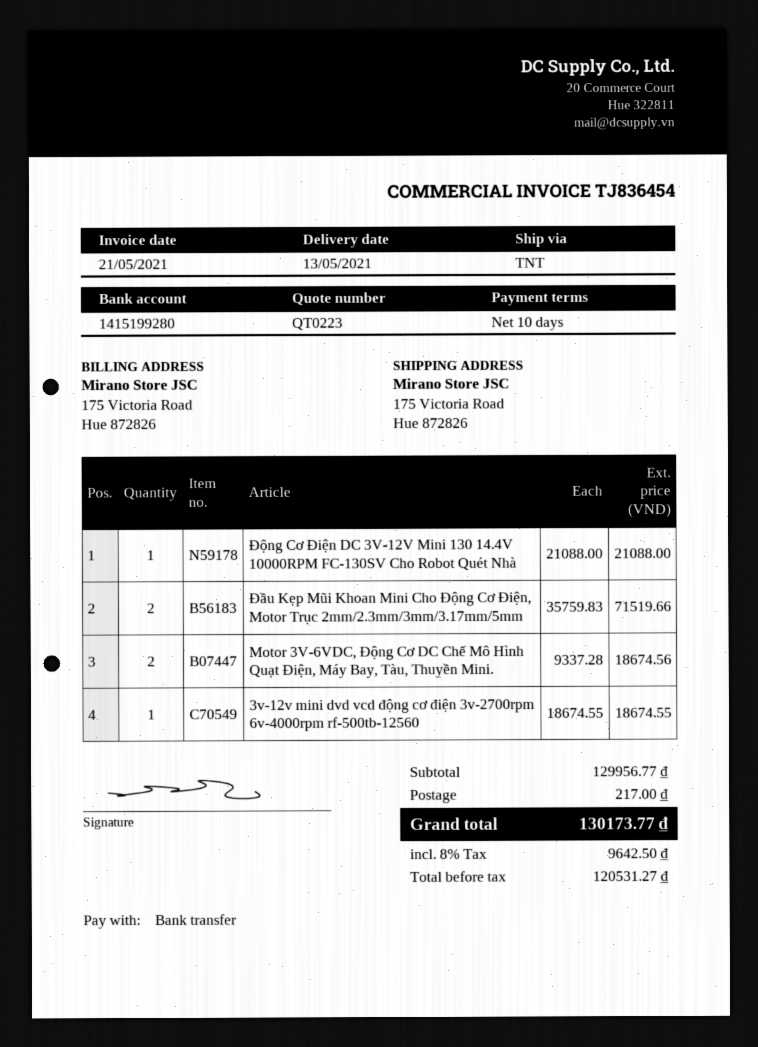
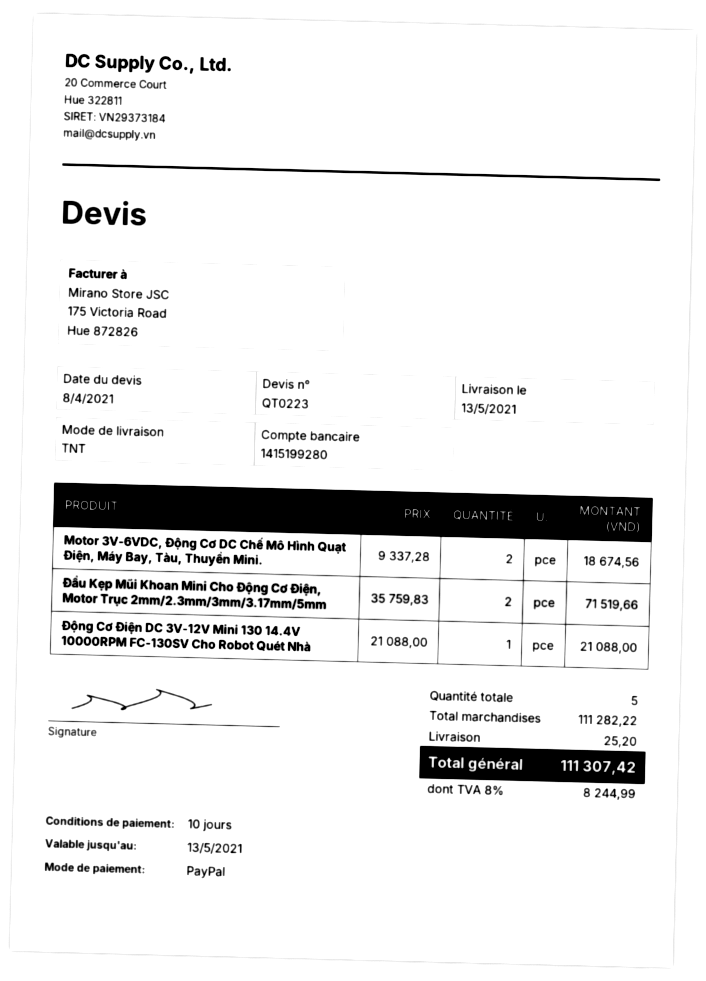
payment method: bank transfer -> PayPal
3v-12v mini dvd vcd động cơ điện 3v-2700rpm 6v-4000rpm rf-500tb-12560: 1 x 18674.55 = 18674.55 -> none
subtotal: 129956.77 -> 111282.22
shipping: 217.00 -> 25.20
tax: 8% = 9642.50 -> 8% = 8244.99
total: 130173.77 -> 111307.42

